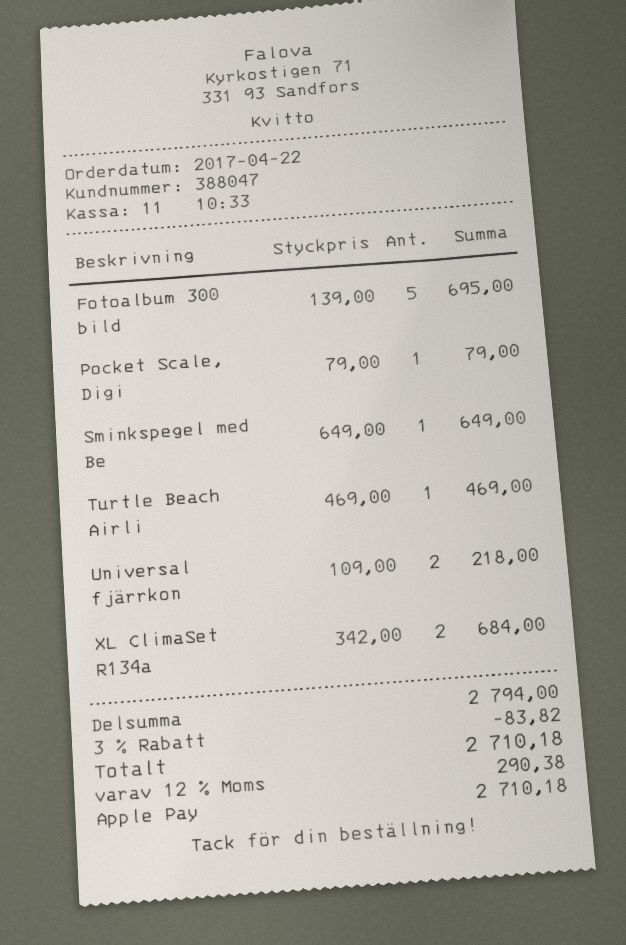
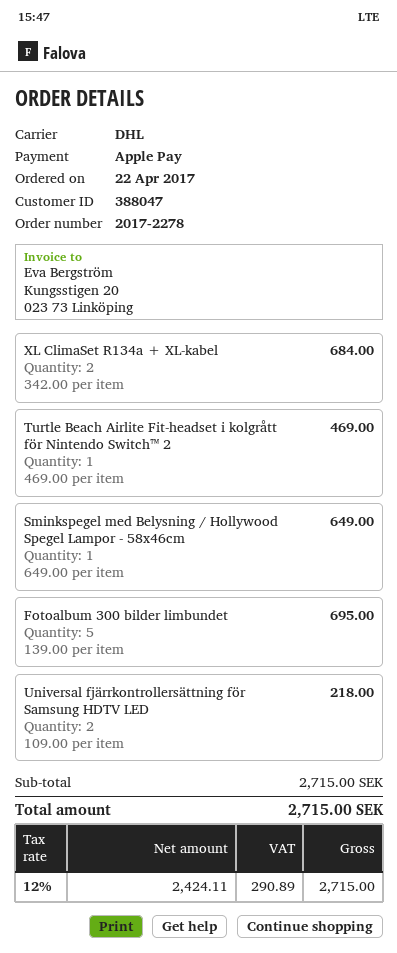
Pocket Scale, Digi: 1 x 79.00 = 79.00 -> none
subtotal: 2794.00 -> 2715.00
discount: 3% = 83.82 -> none
tax: 12% = 290.38 -> 12% = 290.89
total: 2710.18 -> 2715.00

